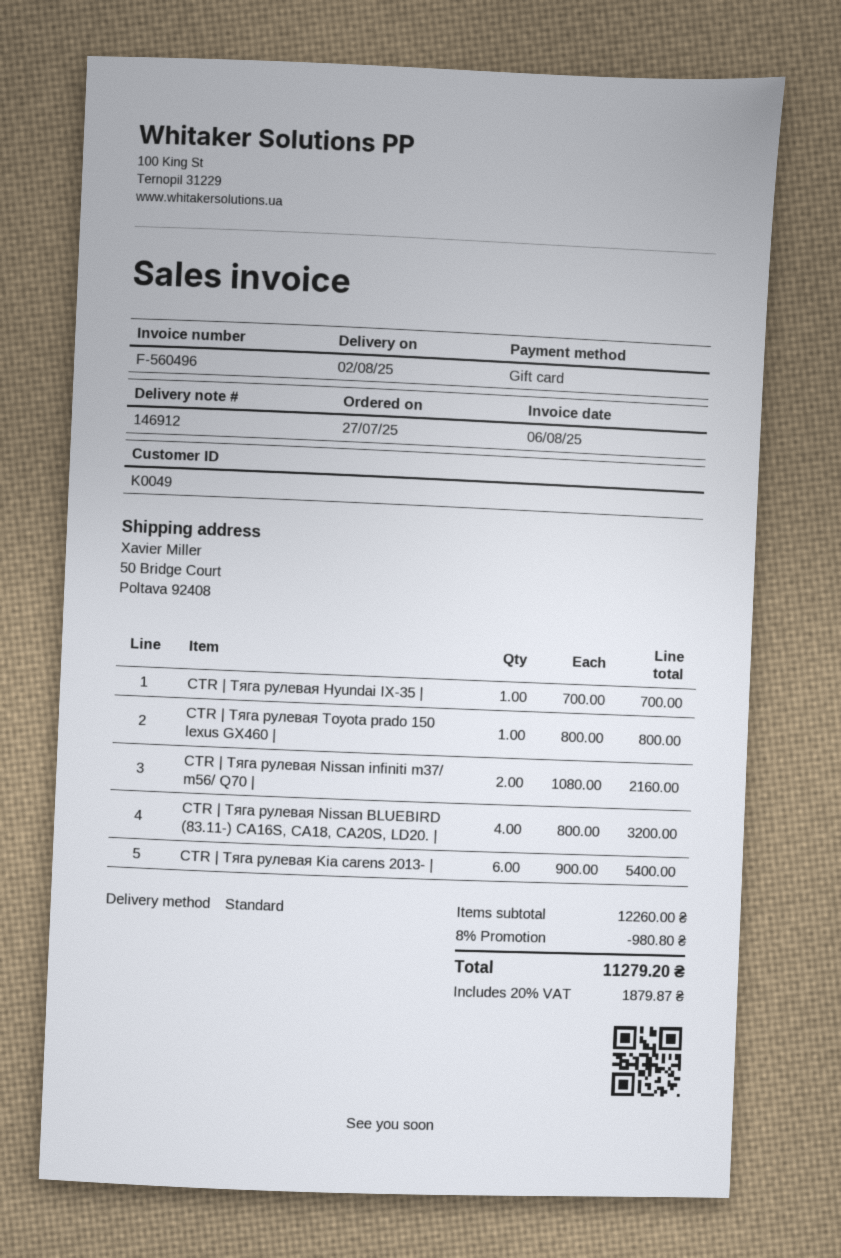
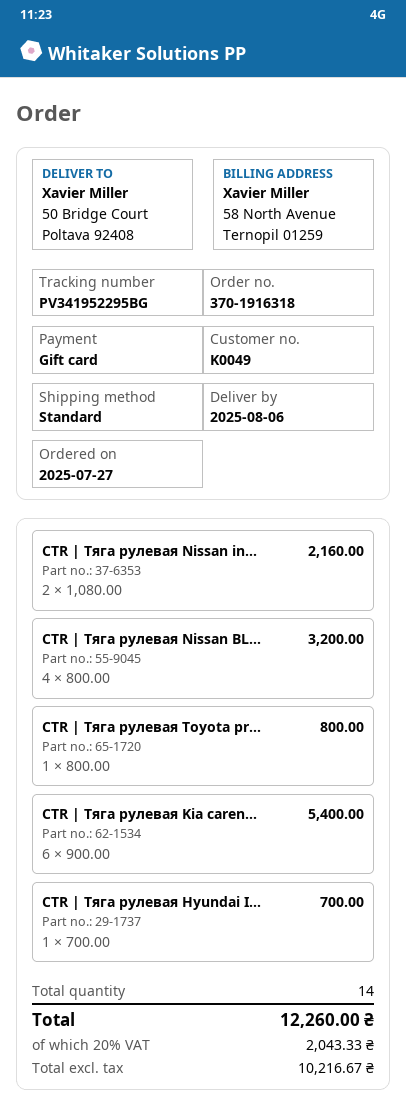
delivery date: 2025-08-02 -> 2025-08-06
discount: 8% = 980.80 -> none
tax: 20% = 1879.87 -> 20% = 2043.33
total: 11279.20 -> 12260.00

